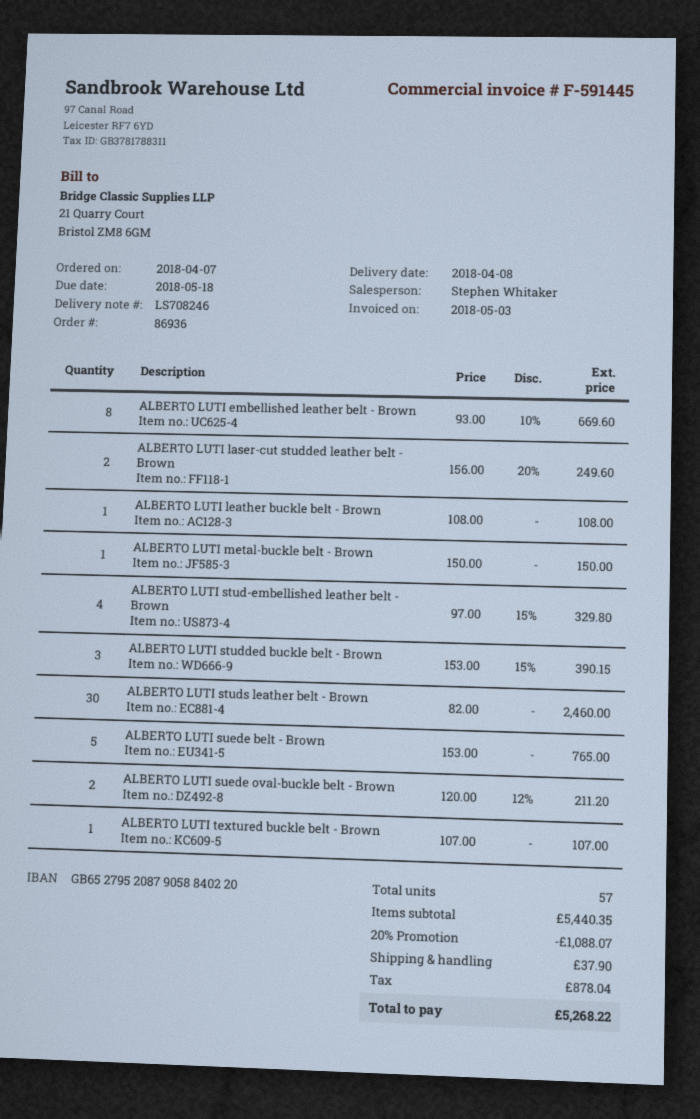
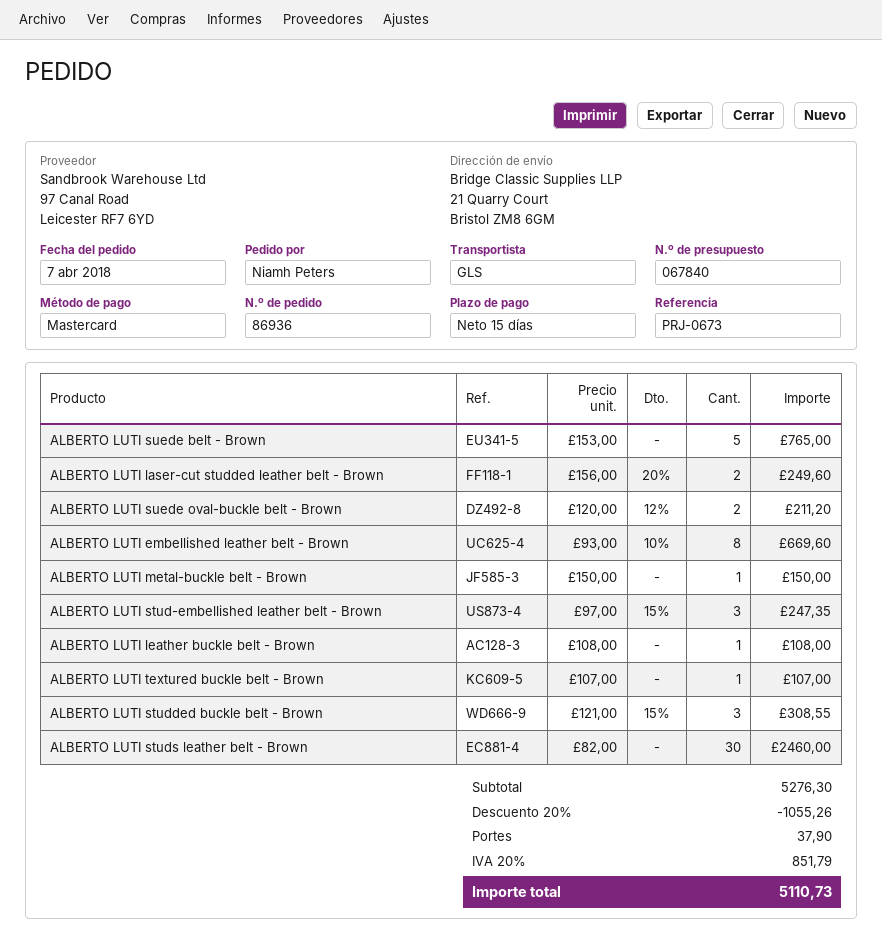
ALBERTO LUTI stud-embellished leather belt - Brown: 4 x 97.00 - 15% = 329.80 -> 3 x 97.00 - 15% = 247.35
ALBERTO LUTI studded buckle belt - Brown: 3 x 153.00 - 15% = 390.15 -> 3 x 121.00 - 15% = 308.55
subtotal: 5440.35 -> 5276.30
discount: 20% = 1088.07 -> 20% = 1055.26
tax: 878.04 -> 851.79
total: 5268.22 -> 5110.73

